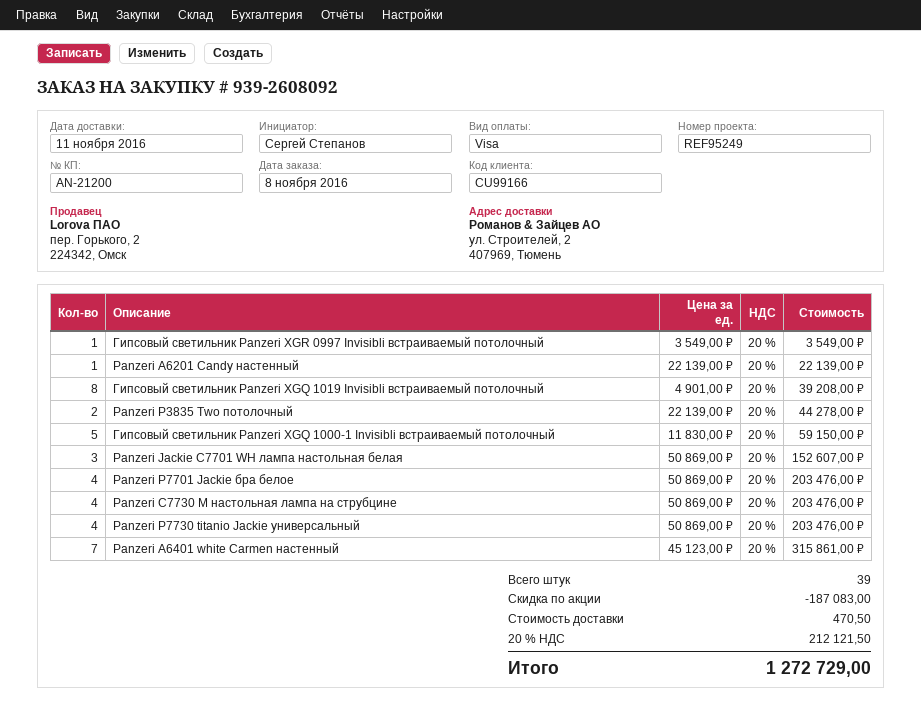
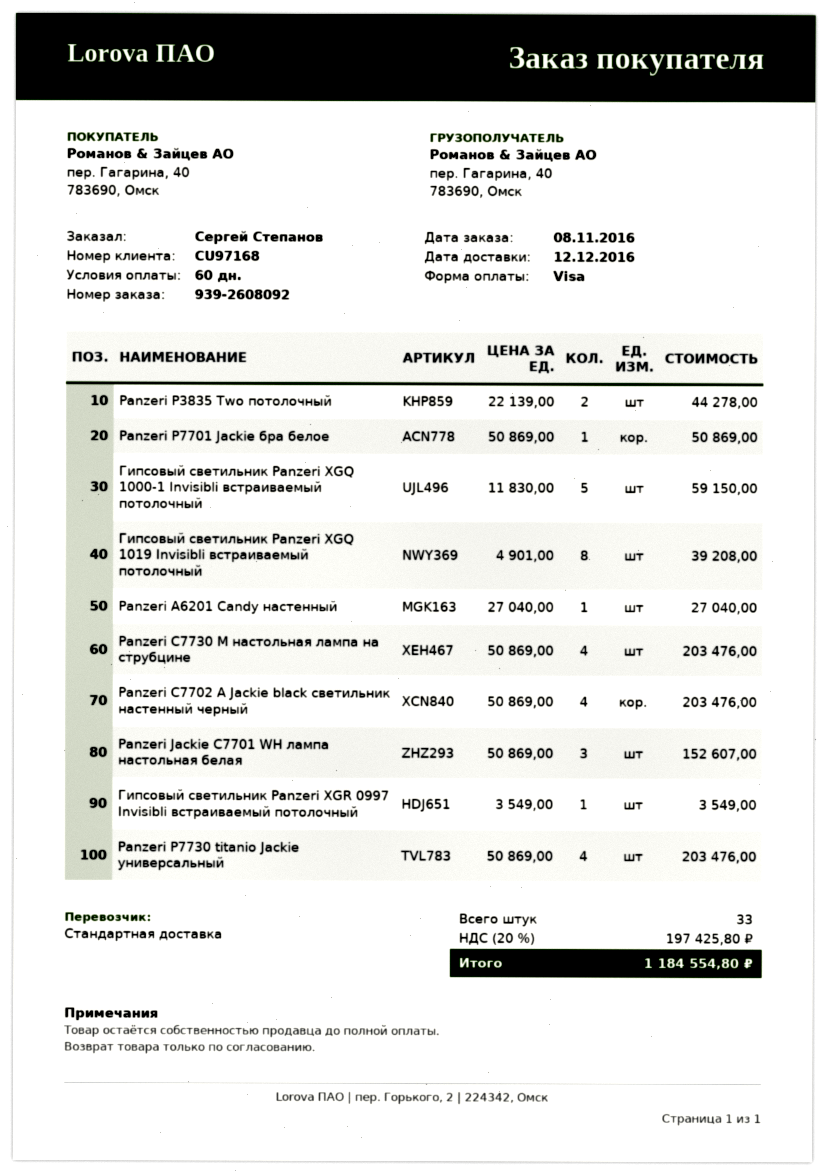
delivery date: 2016-11-11 -> 2016-12-12
customer number: CU99166 -> CU97168
ship to: ул. Строителей, 2, 407969, Тюмень -> пер. Гагарина, 40, 783690, Омск
Panzeri A6201 Candy настенный: 1 x 22139.00 = 22139.00 -> 1 x 27040.00 = 27040.00
Panzeri P7701 Jackie бра белое: 4 x 50869.00 = 203476.00 -> 1 x 50869.00 = 50869.00
Panzeri A6401 white Carmen настенный: 7 x 45123.00 = 315861.00 -> none
Panzeri C7702 A Jackie black светильник настенный черный: none -> 4 x 50869.00 = 203476.00
total quantity: 39 -> 33
discount: 187083.00 -> none
shipping: 470.50 -> none
tax: 20% = 212121.50 -> 20% = 197425.80
total: 1272729.00 -> 1184554.80

